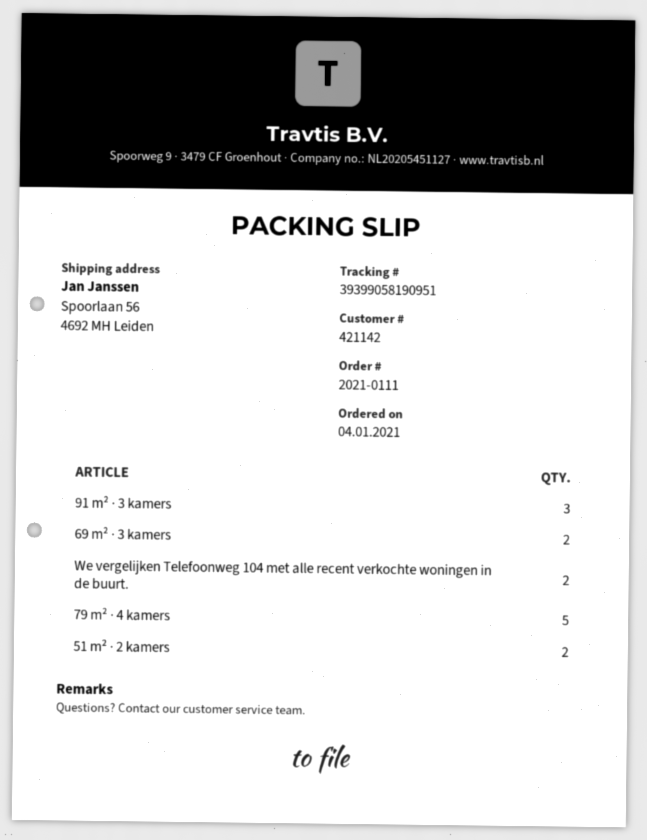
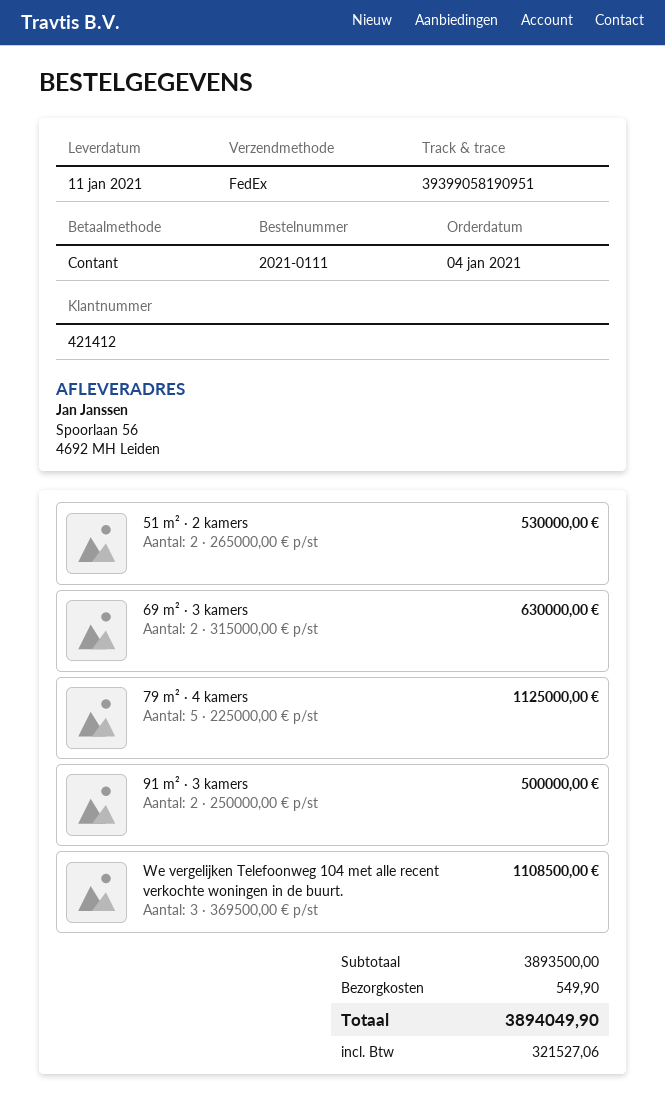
customer number: 421142 -> 421412
91 m² · 3 kamers: 3 -> 2
We vergelijken Telefoonweg 104 met alle recent verkochte woningen in de buurt.: 2 -> 3

